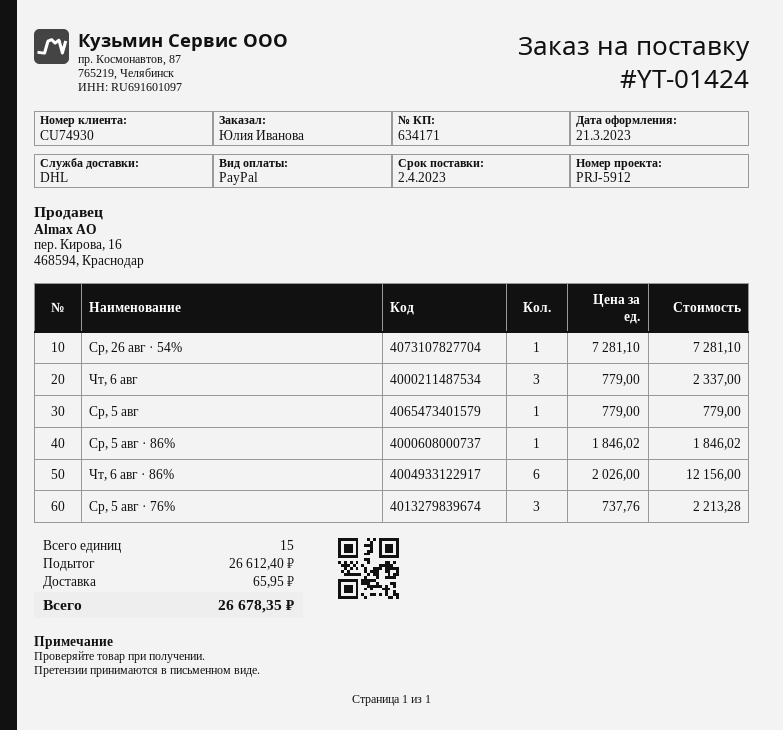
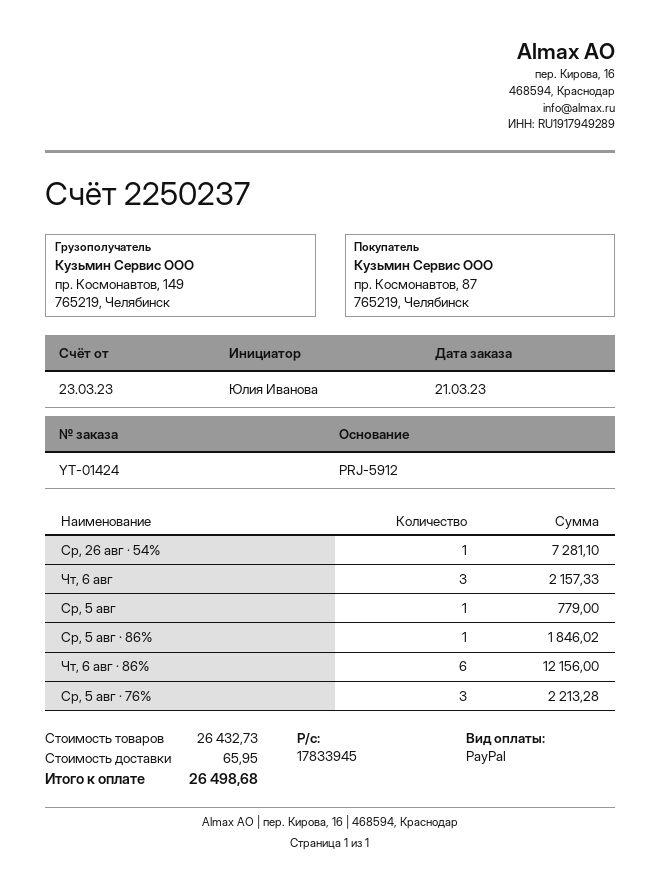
Чт, 6 авг: 3 for 2337.00 -> 3 for 2157.33
subtotal: 26612.40 -> 26432.73
total: 26678.35 -> 26498.68

